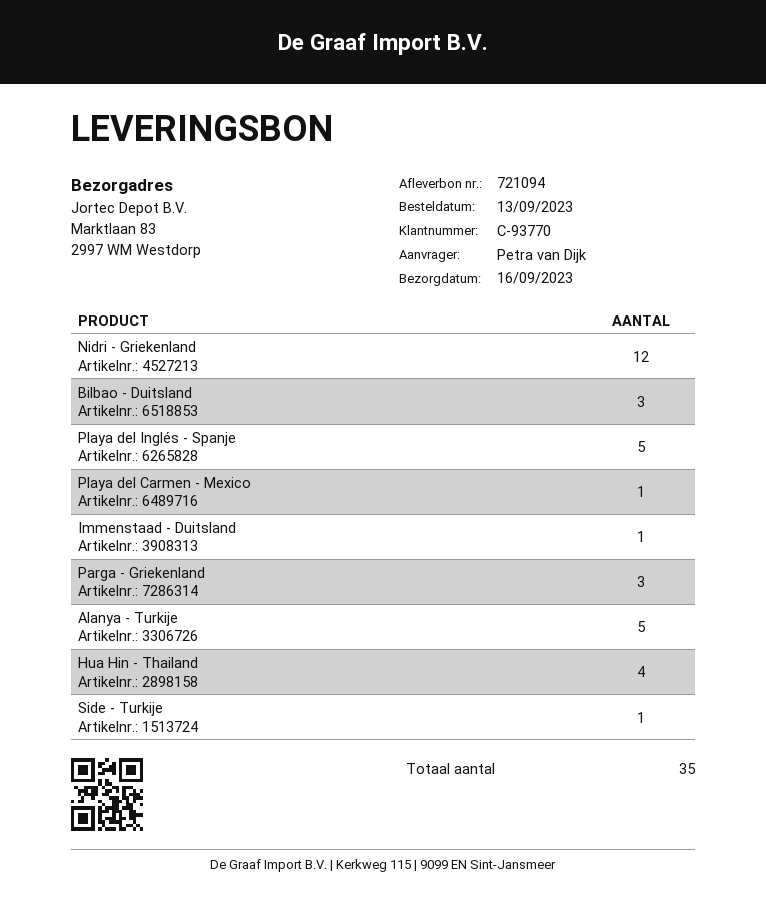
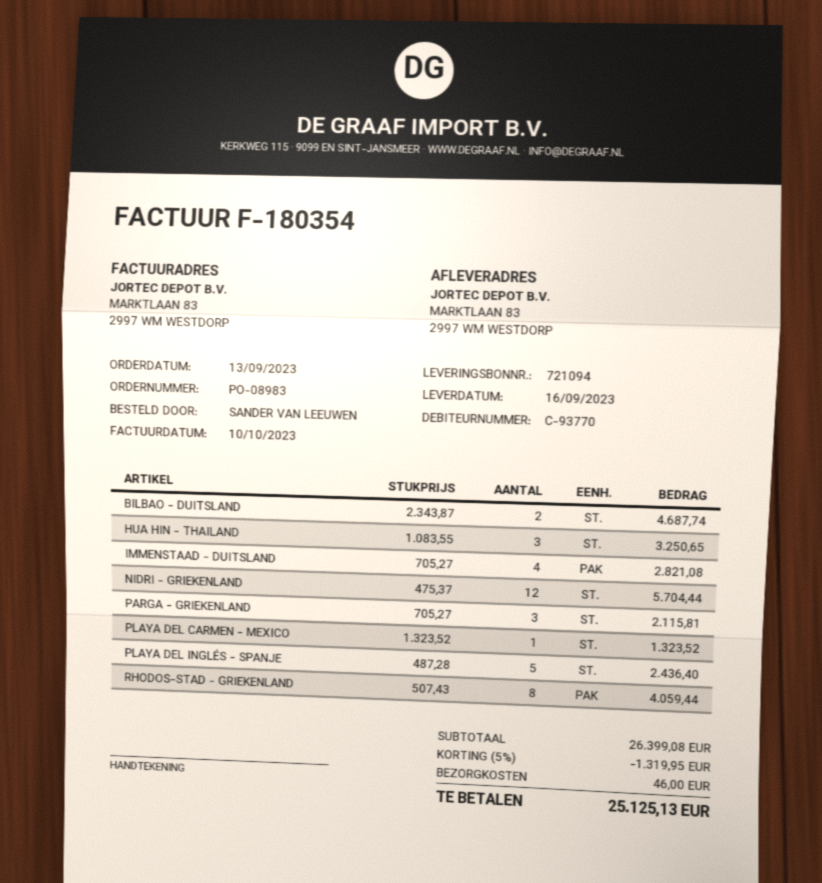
ordered by: Petra van Dijk -> SANDER VAN LEEUWEN
Bilbao - Duitsland: 3 -> 2
Immenstaad - Duitsland: 1 -> 4
Alanya - Turkije: 5 -> none
Hua Hin - Thailand: 4 -> 3
Side - Turkije: 1 -> none
RHODOS-STAD - GRIEKENLAND: none -> 8

